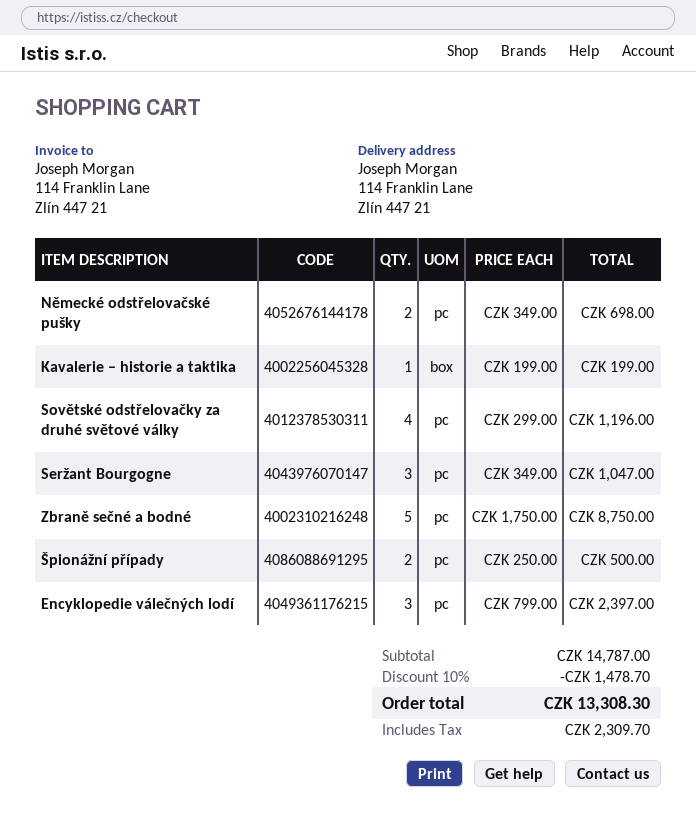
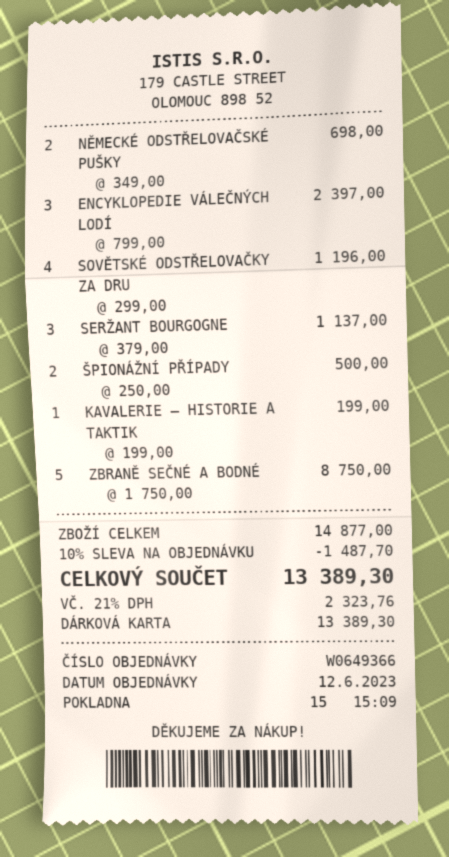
Seržant Bourgogne: 3 x 349.00 = 1047.00 -> 3 x 379.00 = 1137.00
subtotal: 14787.00 -> 14877.00
discount: 10% = 1478.70 -> 10% = 1487.70
tax: 2309.70 -> 2323.76
total: 13308.30 -> 13389.30

